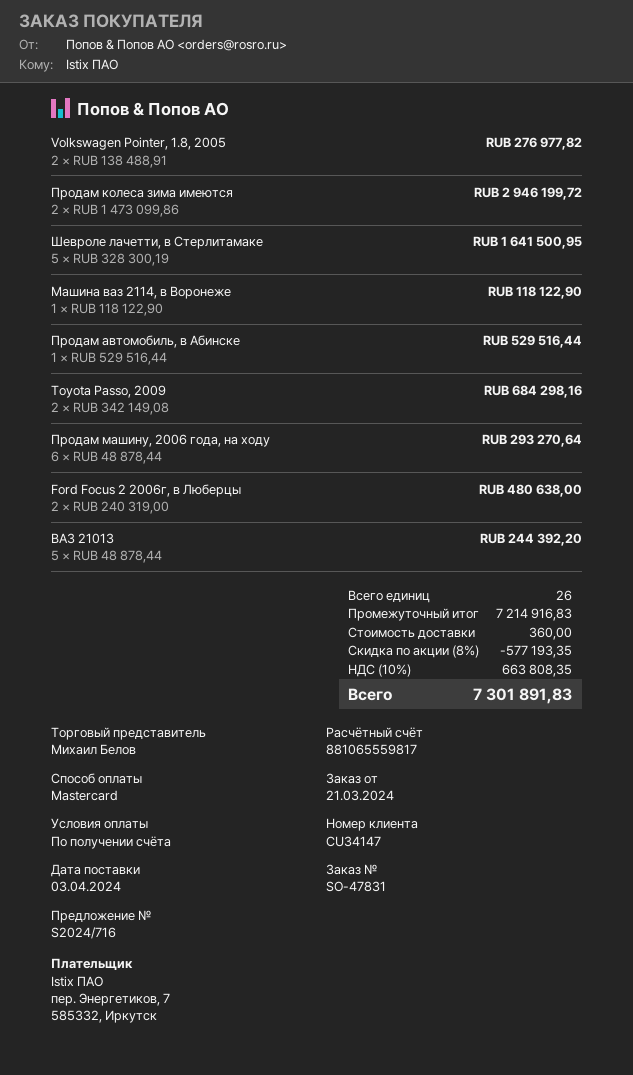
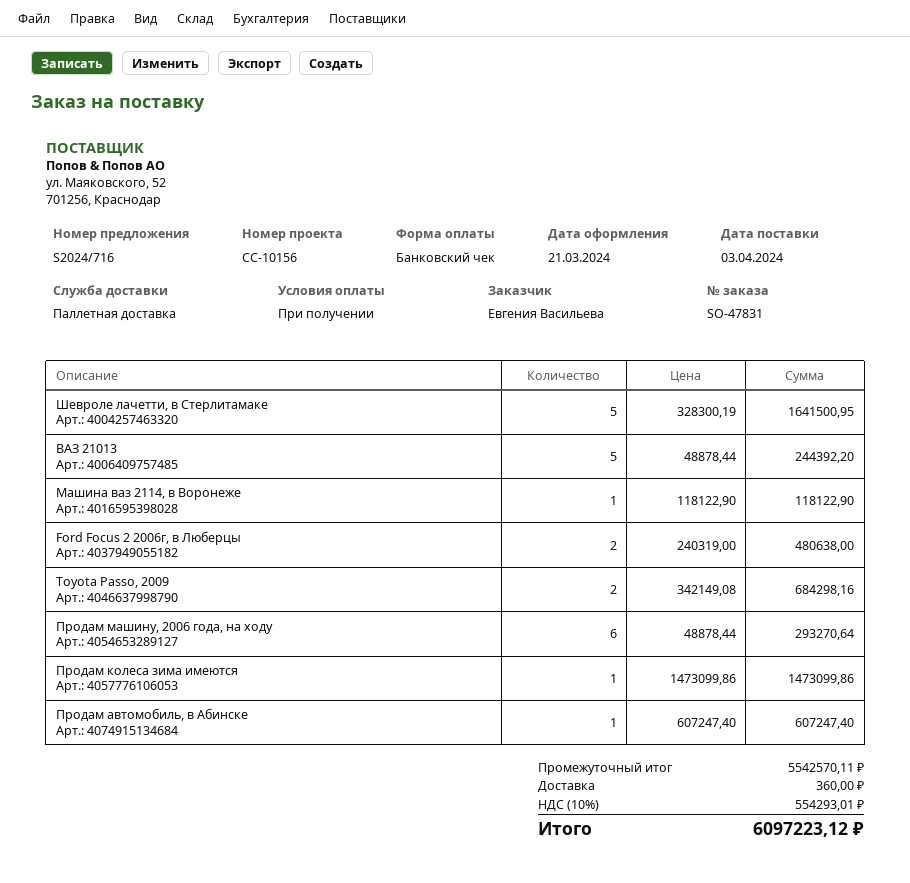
payment method: Mastercard -> cheque
Volkswagen Pointer, 1.8, 2005: 2 x 138488.91 = 276977.82 -> none
Продам колеса зима имеются: 2 x 1473099.86 = 2946199.72 -> 1 x 1473099.86 = 1473099.86
Продам автомобиль, в Абинске: 1 x 529516.44 = 529516.44 -> 1 x 607247.40 = 607247.40
subtotal: 7214916.83 -> 5542570.11
discount: 8% = 577193.35 -> none
tax: 10% = 663808.35 -> 10% = 554293.01
total: 7301891.83 -> 6097223.12

